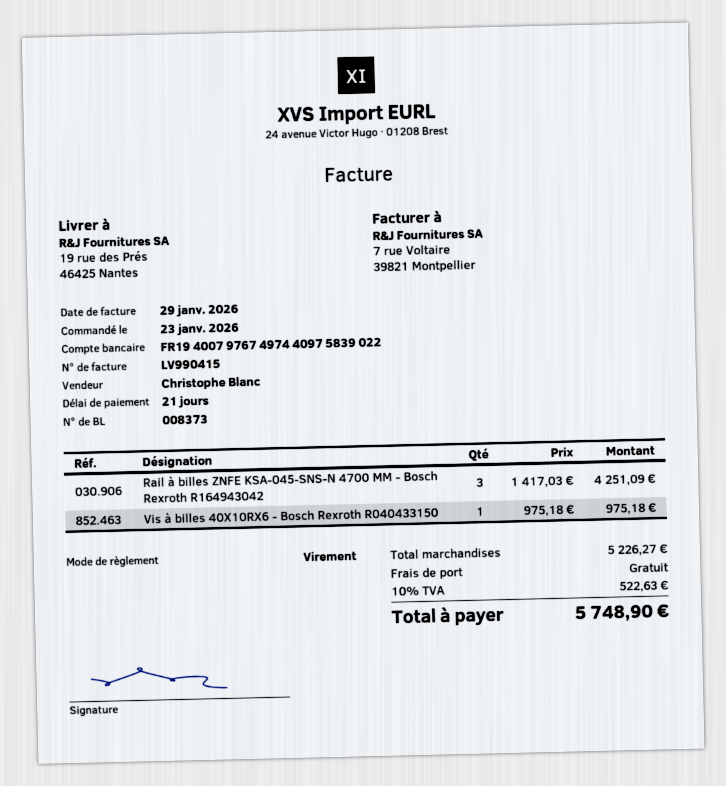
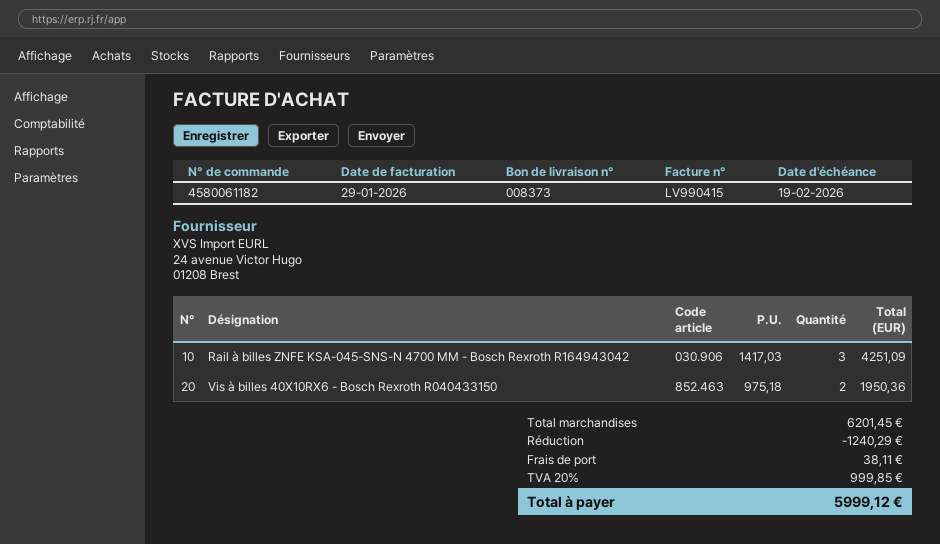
Vis à billes 40X10RX6 - Bosch Rexroth R040433150: 1 x 975.18 = 975.18 -> 2 x 975.18 = 1950.36
subtotal: 5226.27 -> 6201.45
discount: none -> 1240.29
shipping: 0.00 -> 38.11
tax: 10% = 522.63 -> 20% = 999.85
total: 5748.90 -> 5999.12

